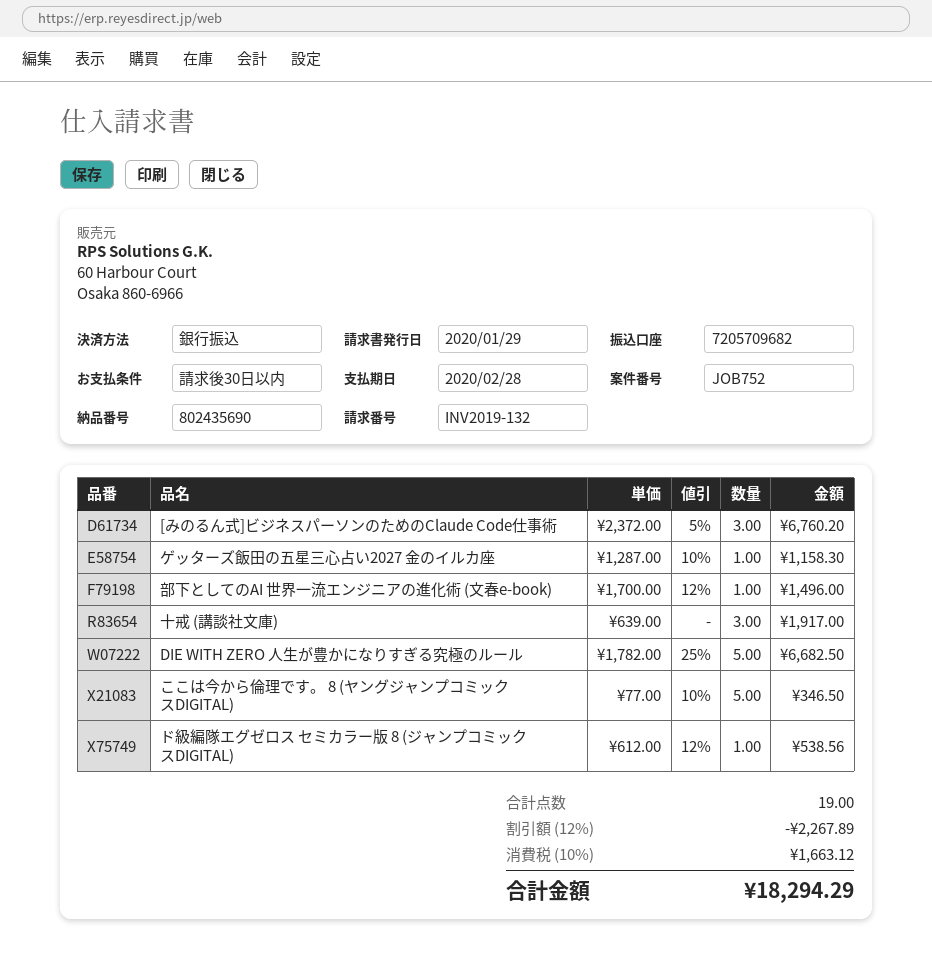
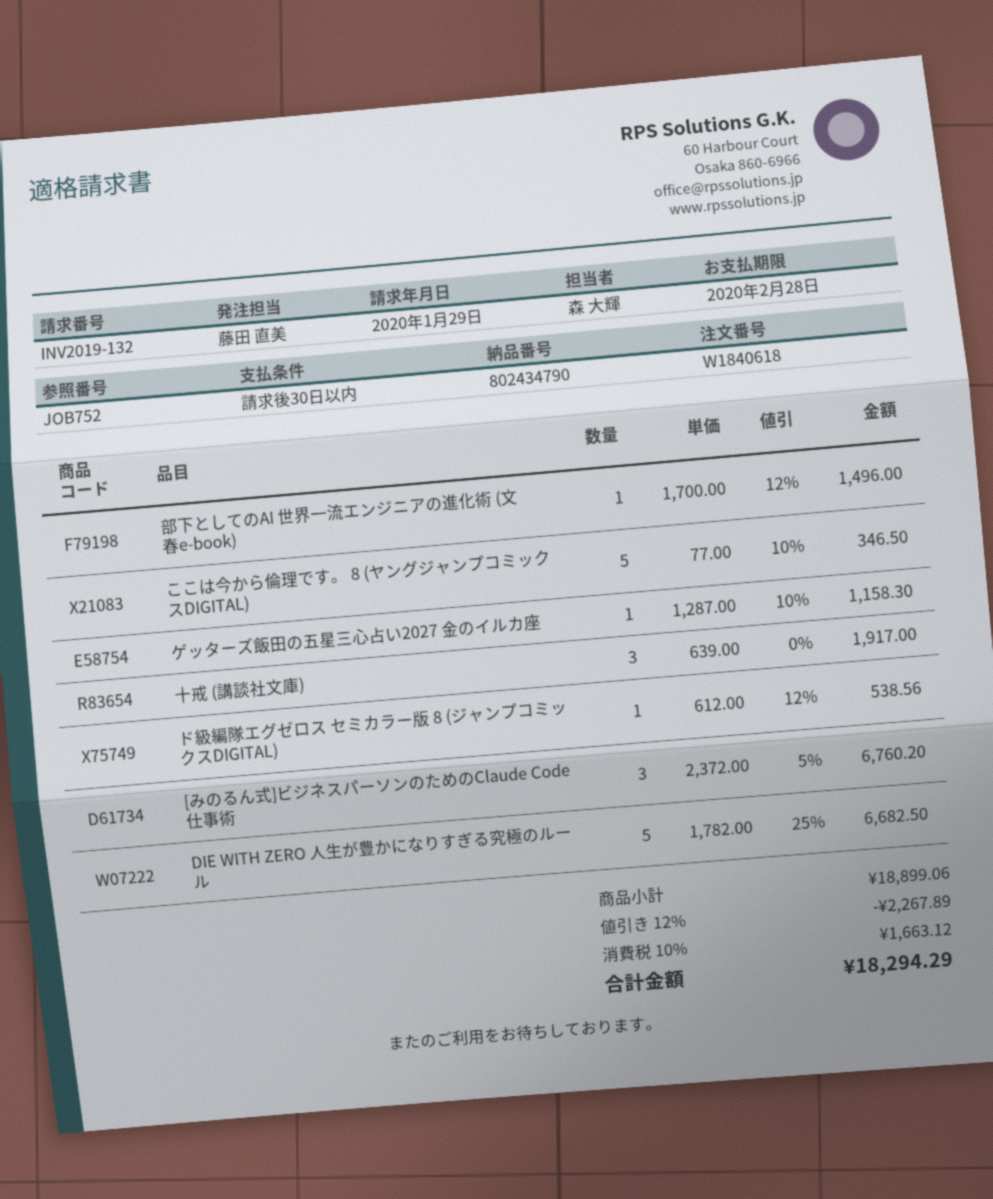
delivery note number: 802435690 -> 802434790

